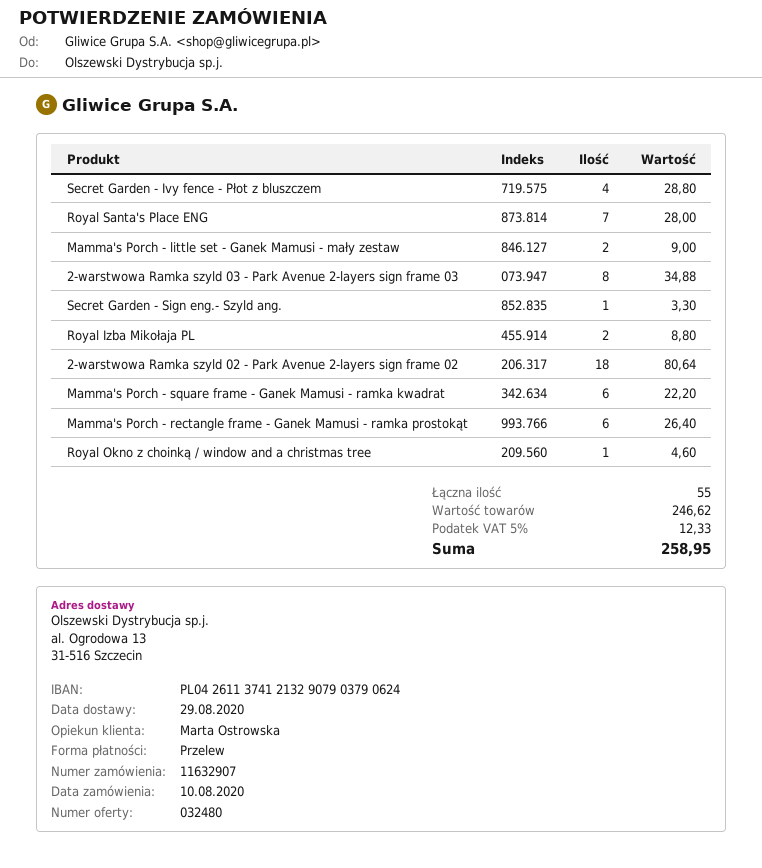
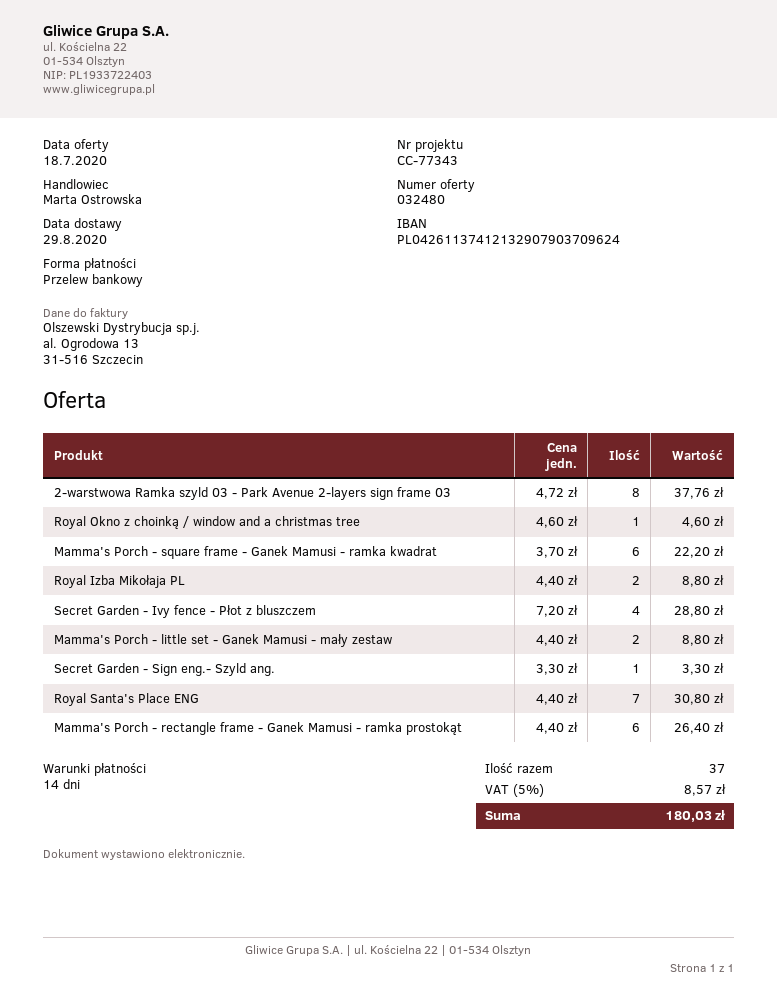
bank account: PL04261137412132907903790624 -> PL04261137412132907903709624
Royal Santa's Place ENG: 7 for 28.00 -> 7 for 30.80
Mamma's Porch - little set - Ganek Mamusi - mały zestaw: 2 for 9.00 -> 2 for 8.80
2-warstwowa Ramka szyld 03 - Park Avenue 2-layers sign frame 03: 8 for 34.88 -> 8 for 37.76
2-warstwowa Ramka szyld 02 - Park Avenue 2-layers sign frame 02: 18 for 80.64 -> none
total quantity: 55 -> 37
tax: 5% = 12.33 -> 5% = 8.57
total: 258.95 -> 180.03

